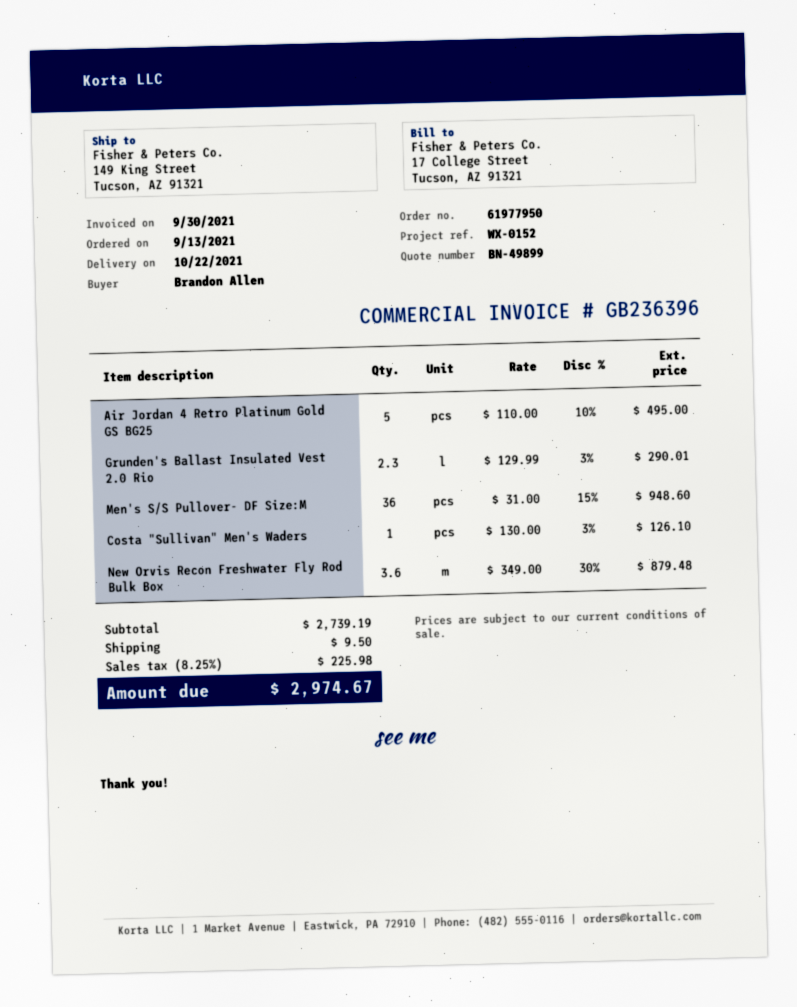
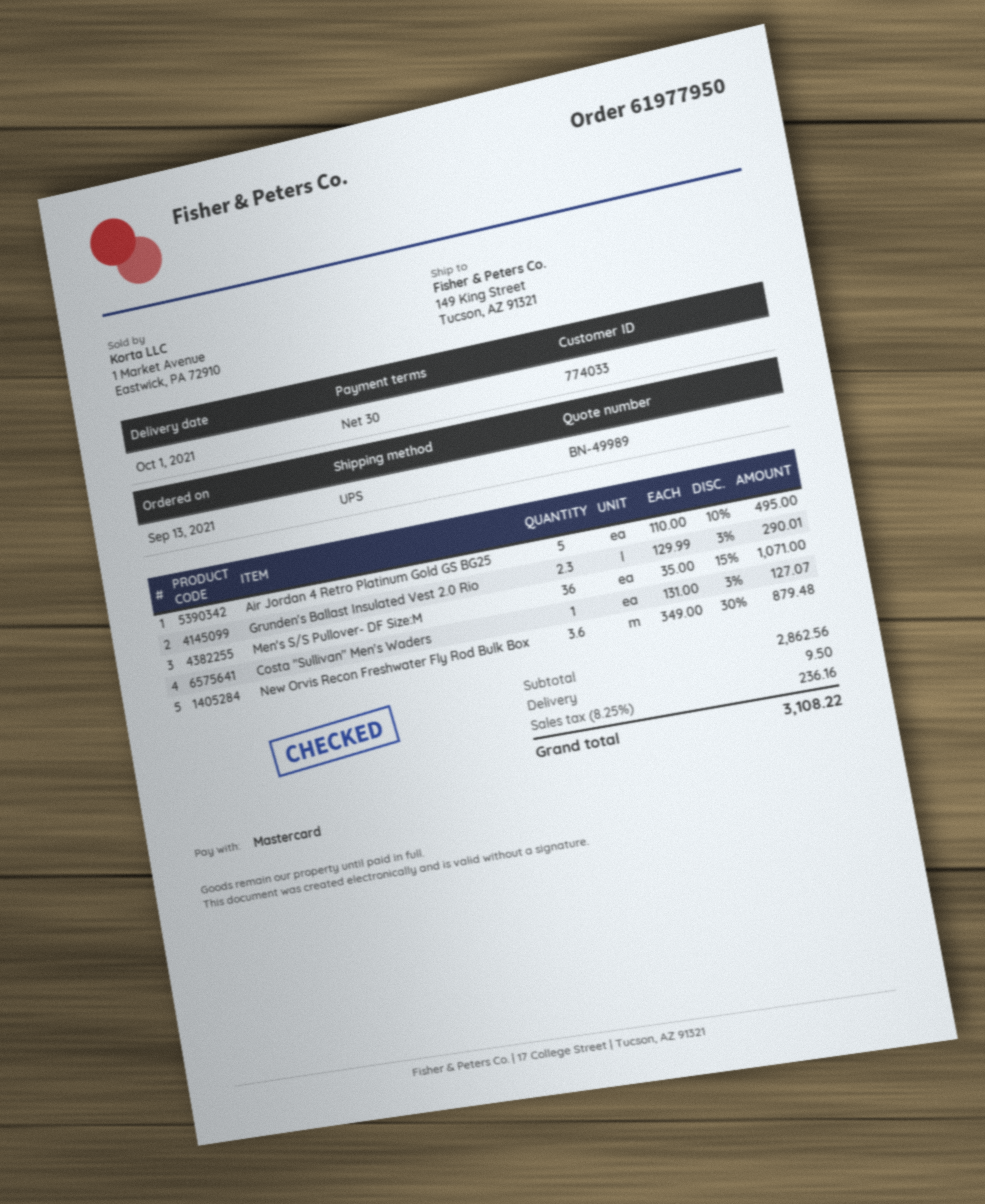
quote number: BN-49899 -> BN-49989
delivery date: 2021-10-22 -> 2021-10-01
Men's S/S Pullover- DF Size:M: 36 x 31.00 - 15% = 948.60 -> 36 x 35.00 - 15% = 1071.00
Costa "Sullivan" Men's Waders: 1 x 130.00 - 3% = 126.10 -> 1 x 131.00 - 3% = 127.07
subtotal: 2739.19 -> 2862.56
tax: 8.25% = 225.98 -> 8.25% = 236.16
total: 2974.67 -> 3108.22

